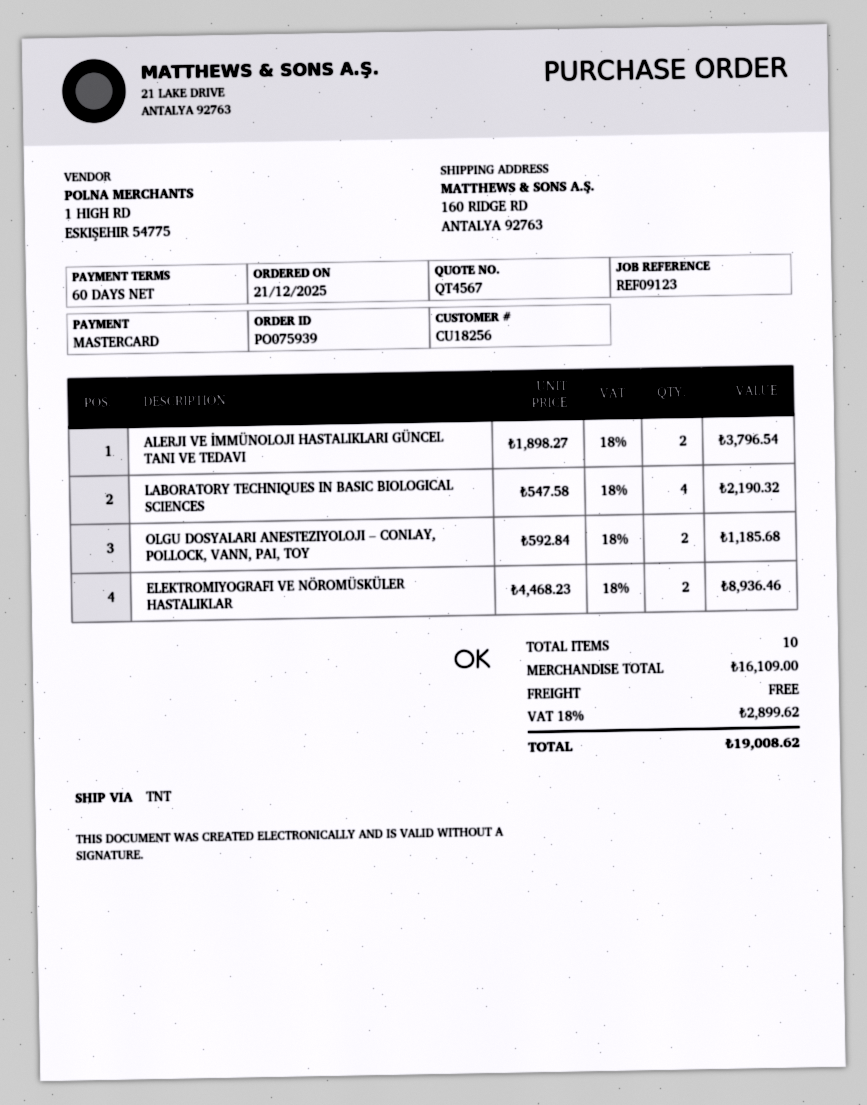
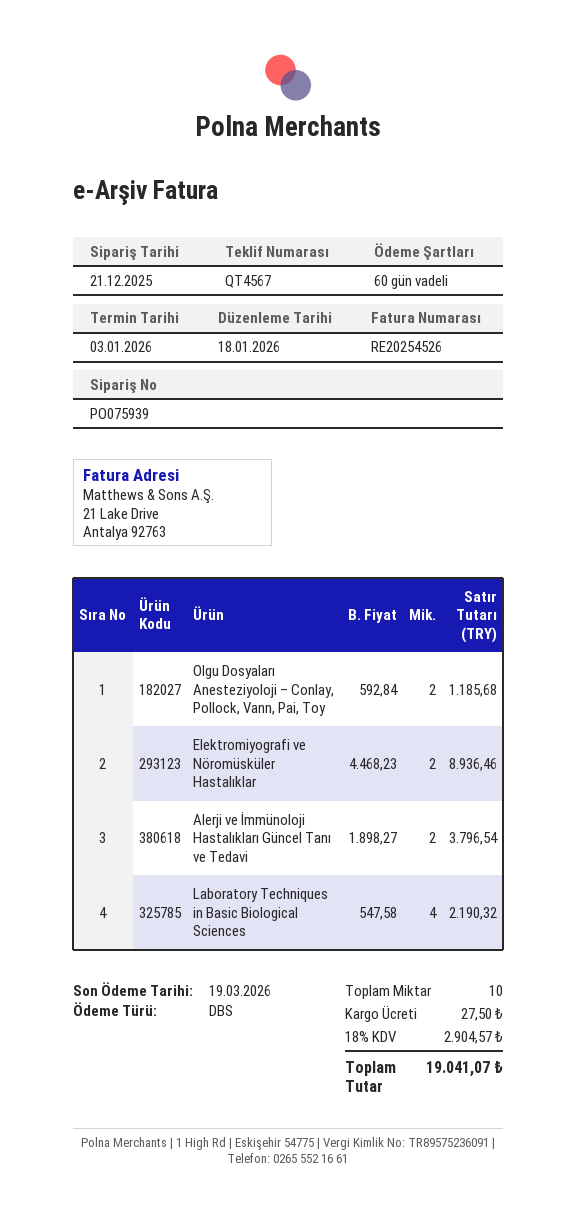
payment method: Mastercard -> direct debit
shipping: 0.00 -> 27.50
tax: 18% = 2899.62 -> 18% = 2904.57
total: 19008.62 -> 19041.07

